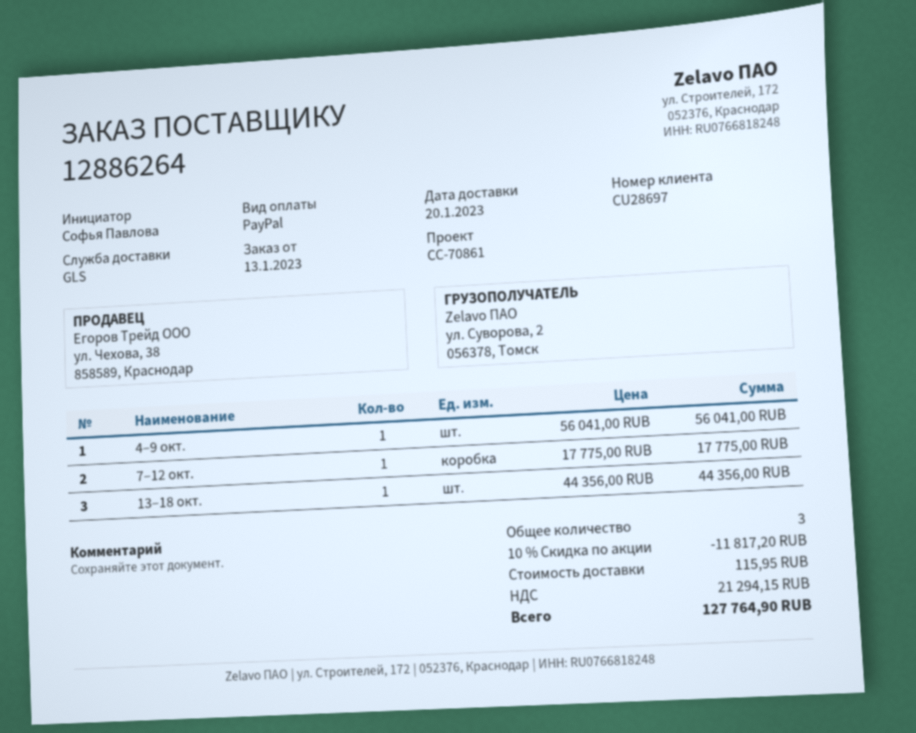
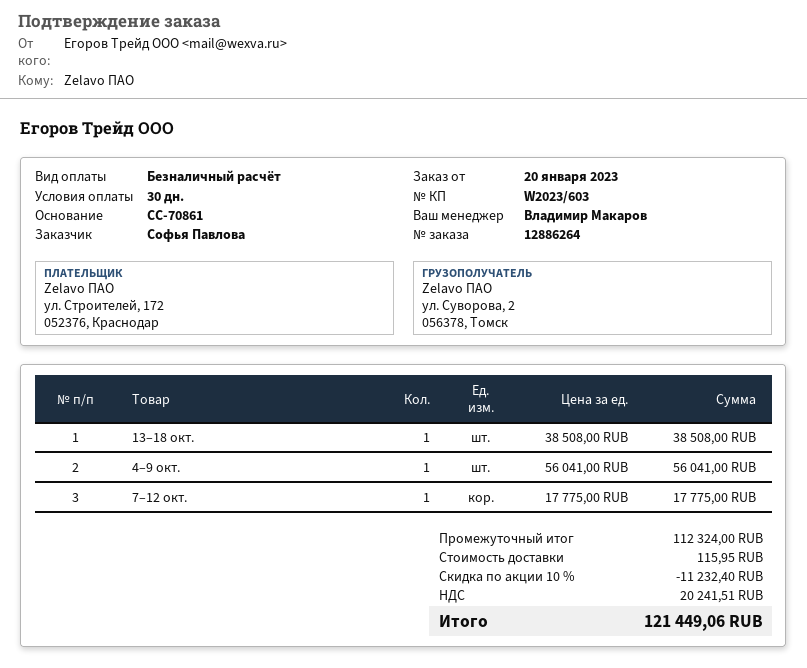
order date: 2023-01-13 -> 2023-01-20
payment method: PayPal -> bank transfer
13–18 окт.: 1 x 44356.00 = 44356.00 -> 1 x 38508.00 = 38508.00
discount: 10% = 11817.20 -> 10% = 11232.40
tax: 21294.15 -> 20241.51
total: 127764.90 -> 121449.06

